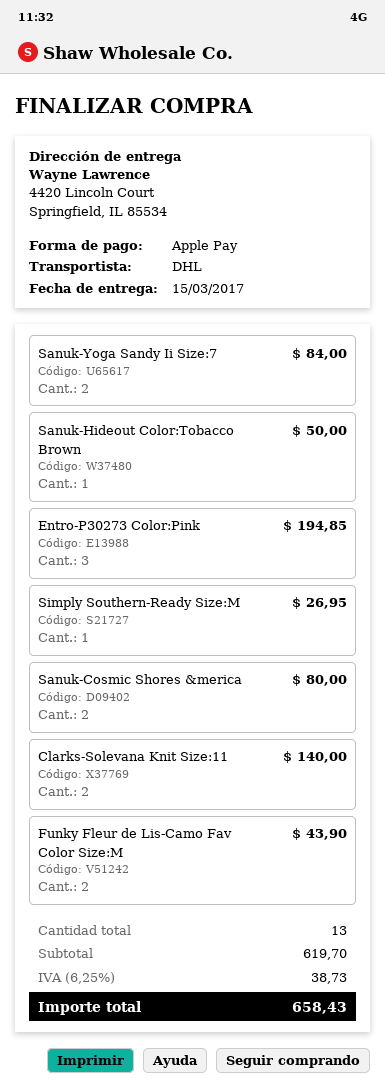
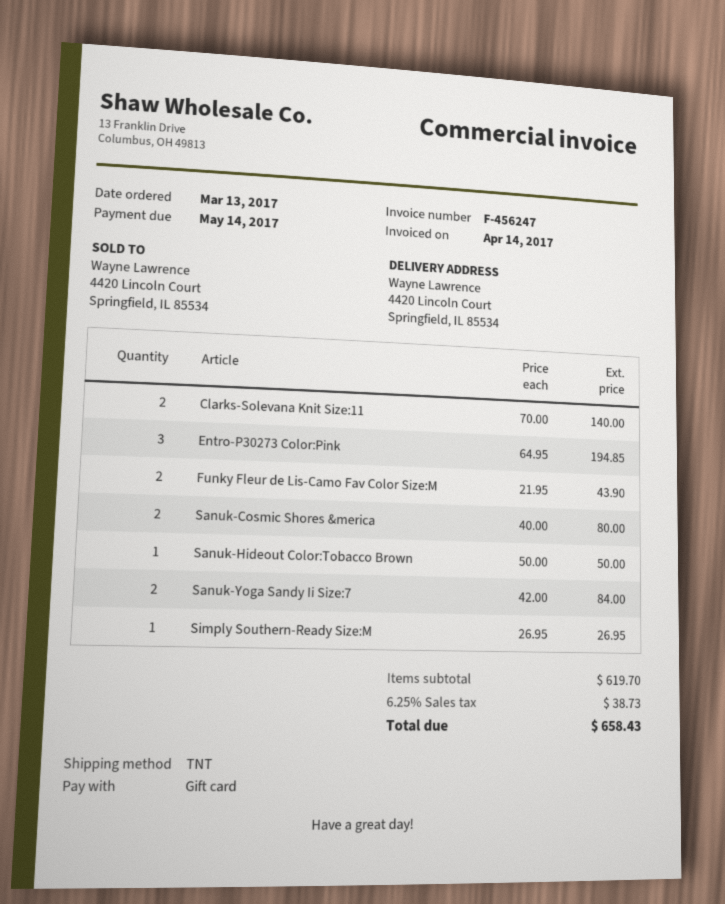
payment method: Apple Pay -> gift card
shipping method: DHL -> TNT

